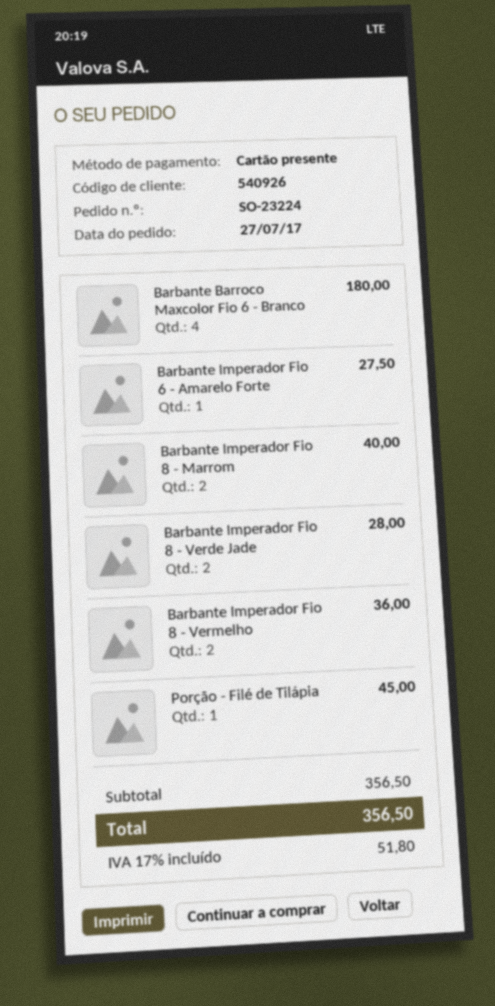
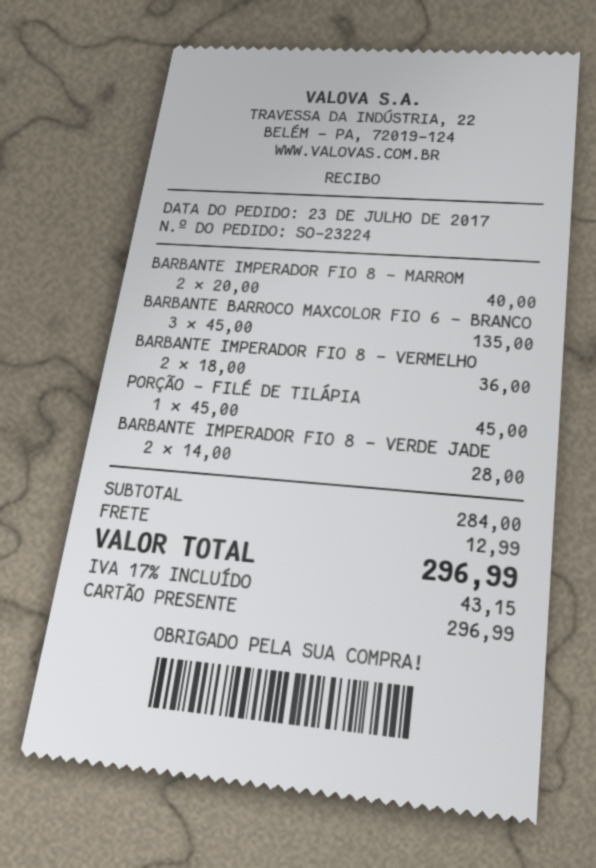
order date: 2017-07-27 -> 2017-07-23
Barbante Barroco Maxcolor Fio 6 - Branco: 4 for 180.00 -> 3 for 135.00
Barbante Imperador Fio 6 - Amarelo Forte: 1 for 27.50 -> none
subtotal: 356.50 -> 284.00
shipping: none -> 12.99
tax: 17% = 51.80 -> 17% = 43.15
total: 356.50 -> 296.99

